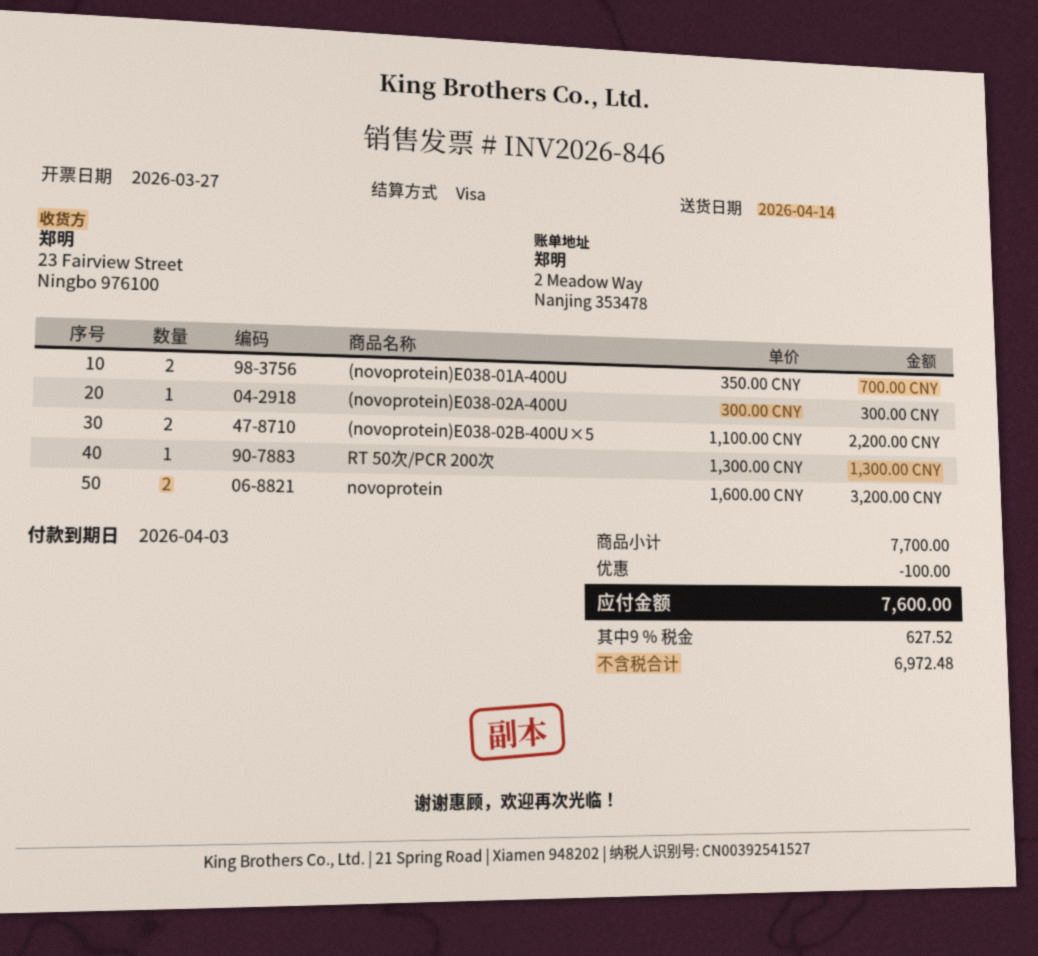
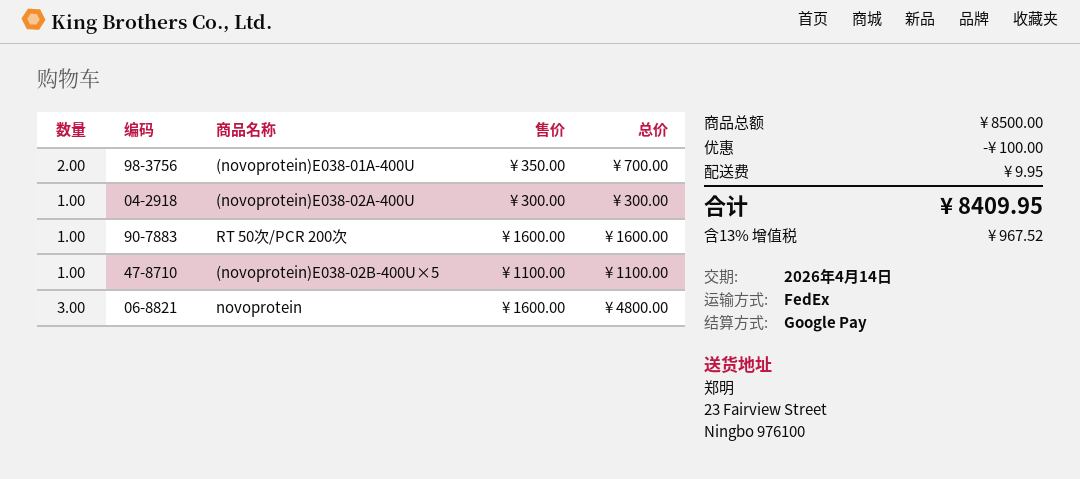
payment method: Visa -> Google Pay
(novoprotein)E038-02B-400U×5: 2 x 1100.00 = 2200.00 -> 1 x 1100.00 = 1100.00
RT 50次/PCR 200次: 1 x 1300.00 = 1300.00 -> 1 x 1600.00 = 1600.00
novoprotein: 2 x 1600.00 = 3200.00 -> 3 x 1600.00 = 4800.00
subtotal: 7700.00 -> 8500.00
shipping: none -> 9.95
tax: 9% = 627.52 -> 13% = 967.52
total: 7600.00 -> 8409.95

